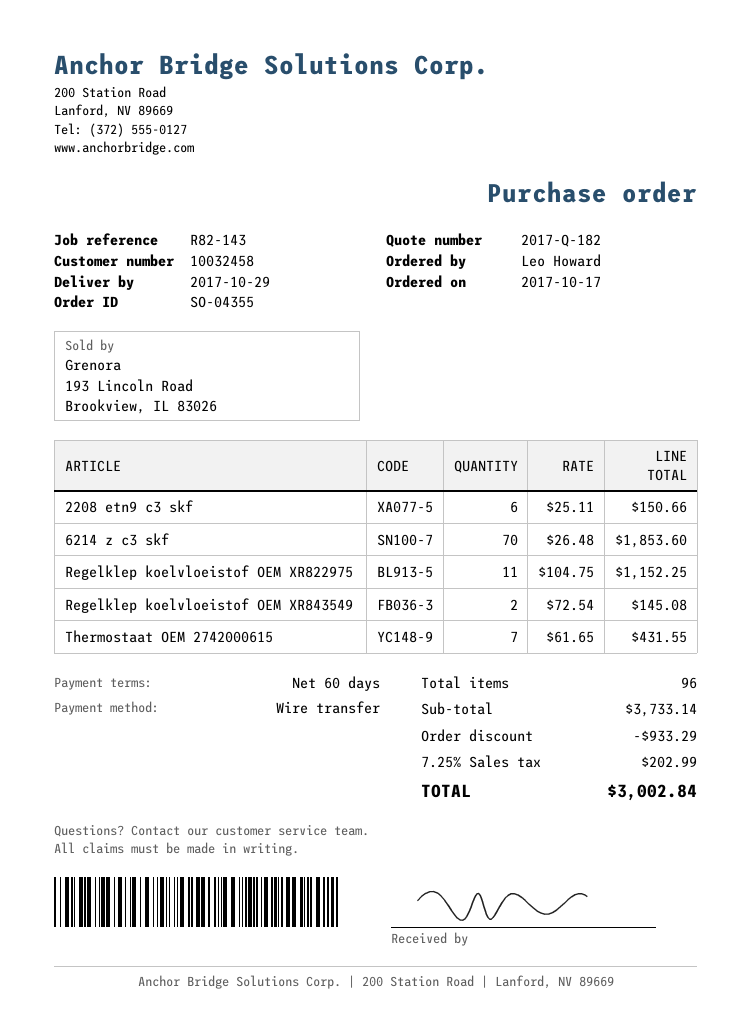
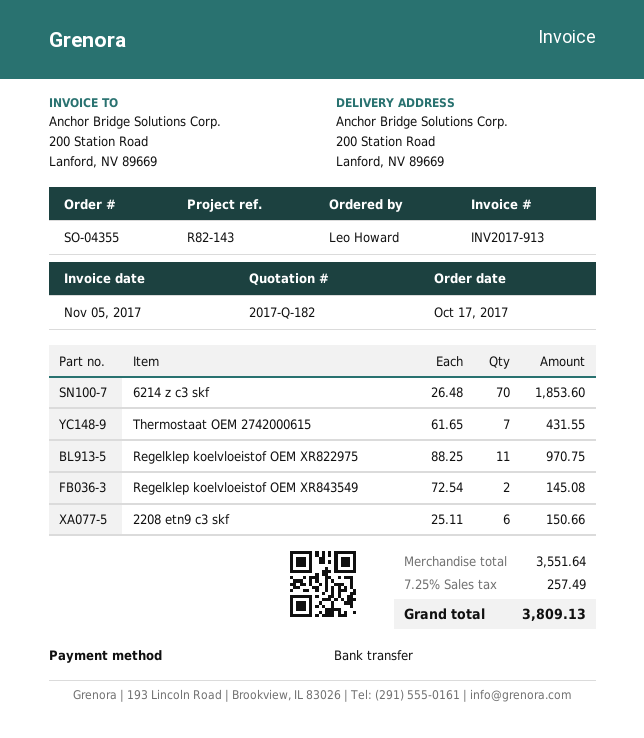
Regelklep koelvloeistof OEM XR822975: 11 x 104.75 = 1152.25 -> 11 x 88.25 = 970.75
subtotal: 3733.14 -> 3551.64
discount: 933.29 -> none
tax: 7.25% = 202.99 -> 7.25% = 257.49
total: 3002.84 -> 3809.13

